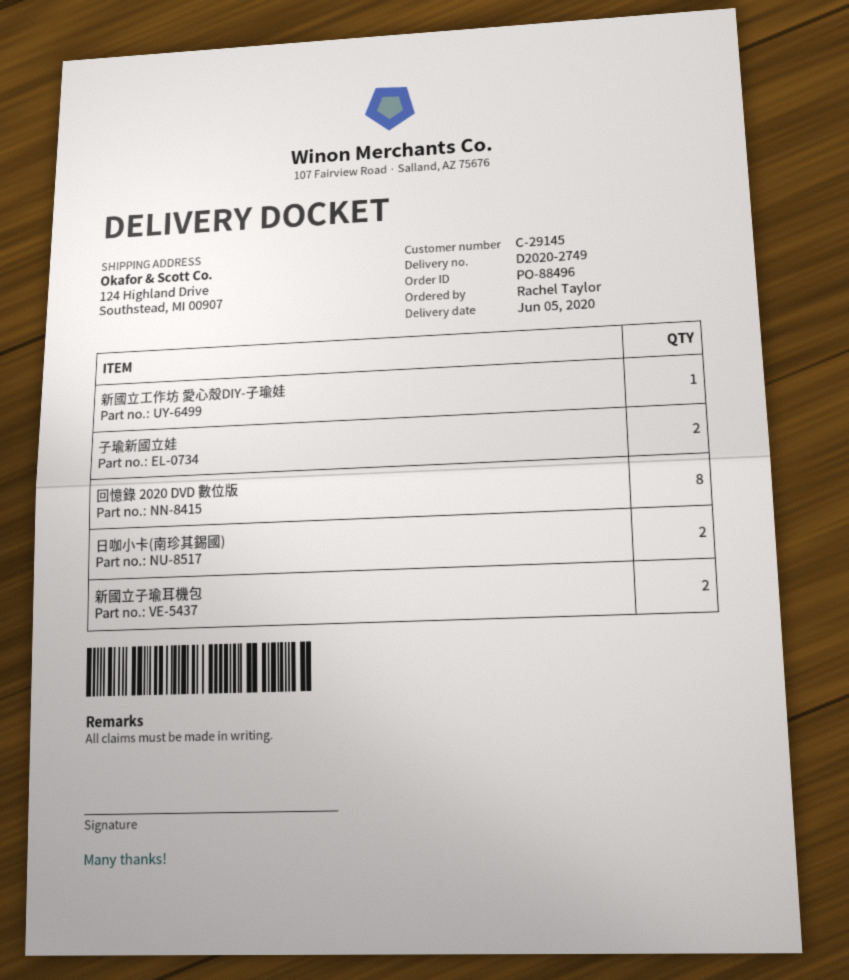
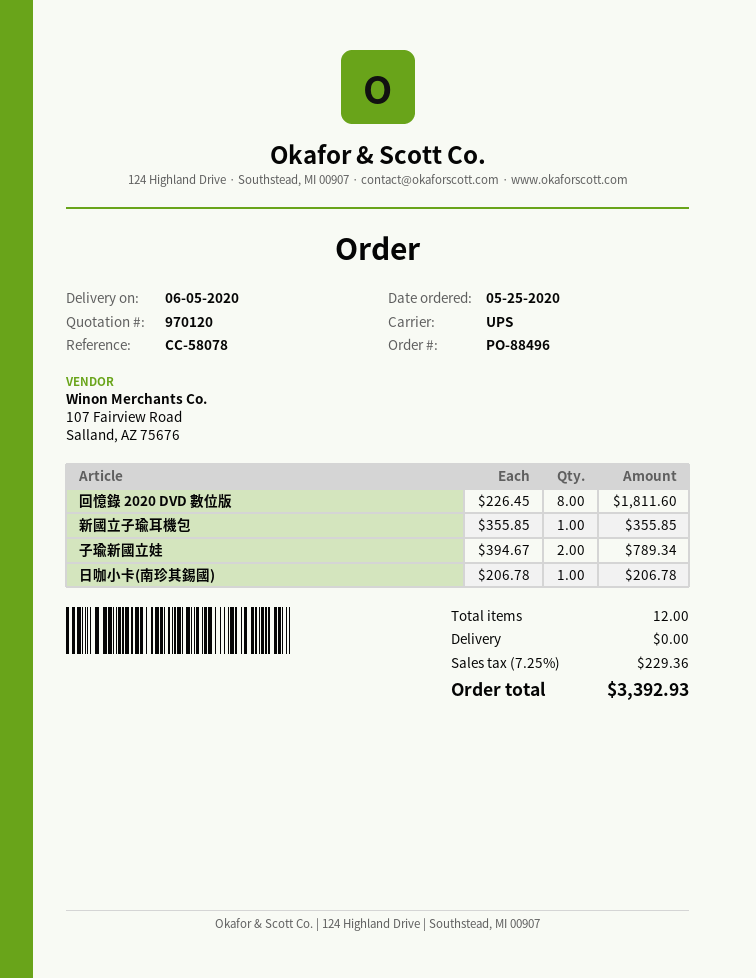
新國立工作坊 愛心殼DIY-子瑜娃: 1 -> none
日咖小卡(南珍其錫國): 2 -> 1
新國立子瑜耳機包: 2 -> 1

